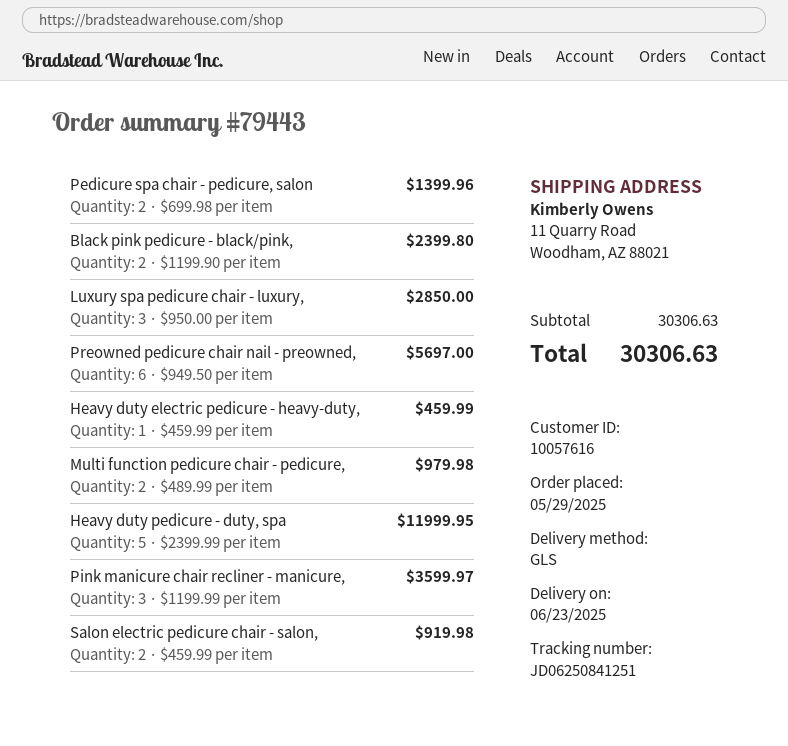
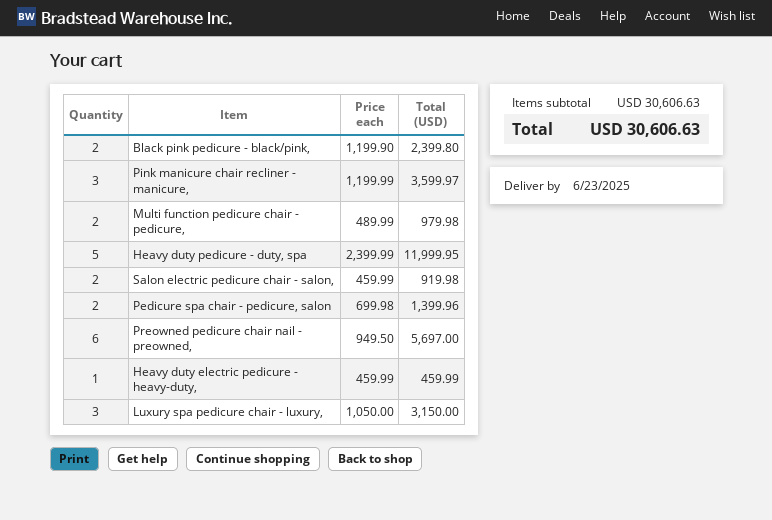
Luxury spa pedicure chair - luxury,: 3 x 950.00 = 2850.00 -> 3 x 1050.00 = 3150.00
subtotal: 30306.63 -> 30606.63
total: 30306.63 -> 30606.63

